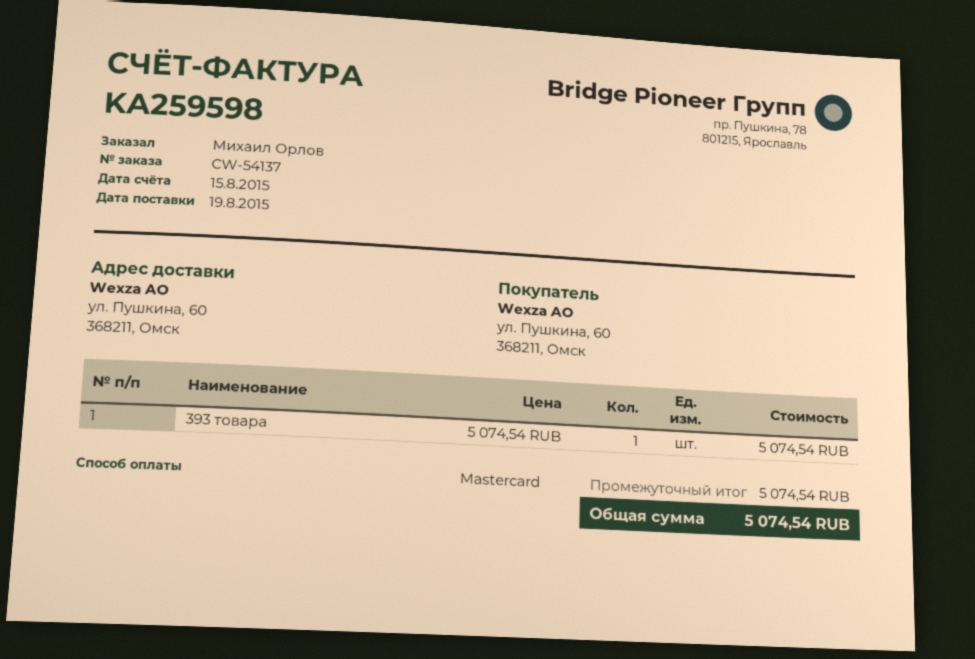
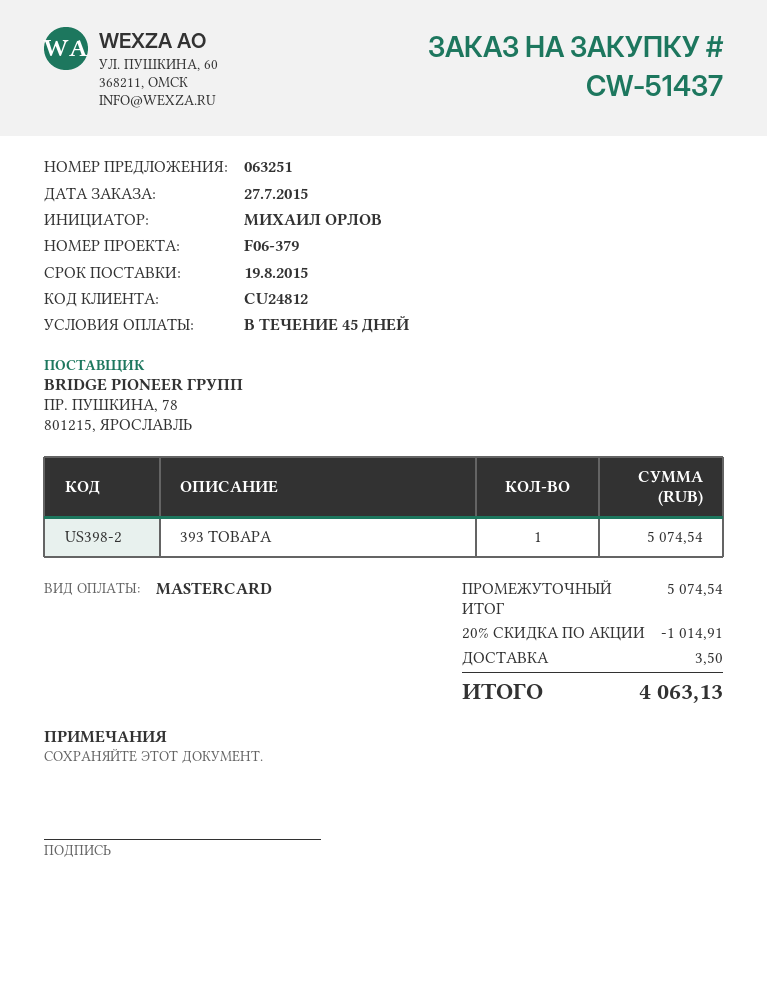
order number: CW-54137 -> CW-51437
discount: none -> 20% = 1014.91
shipping: none -> 3.50
total: 5074.54 -> 4063.13

